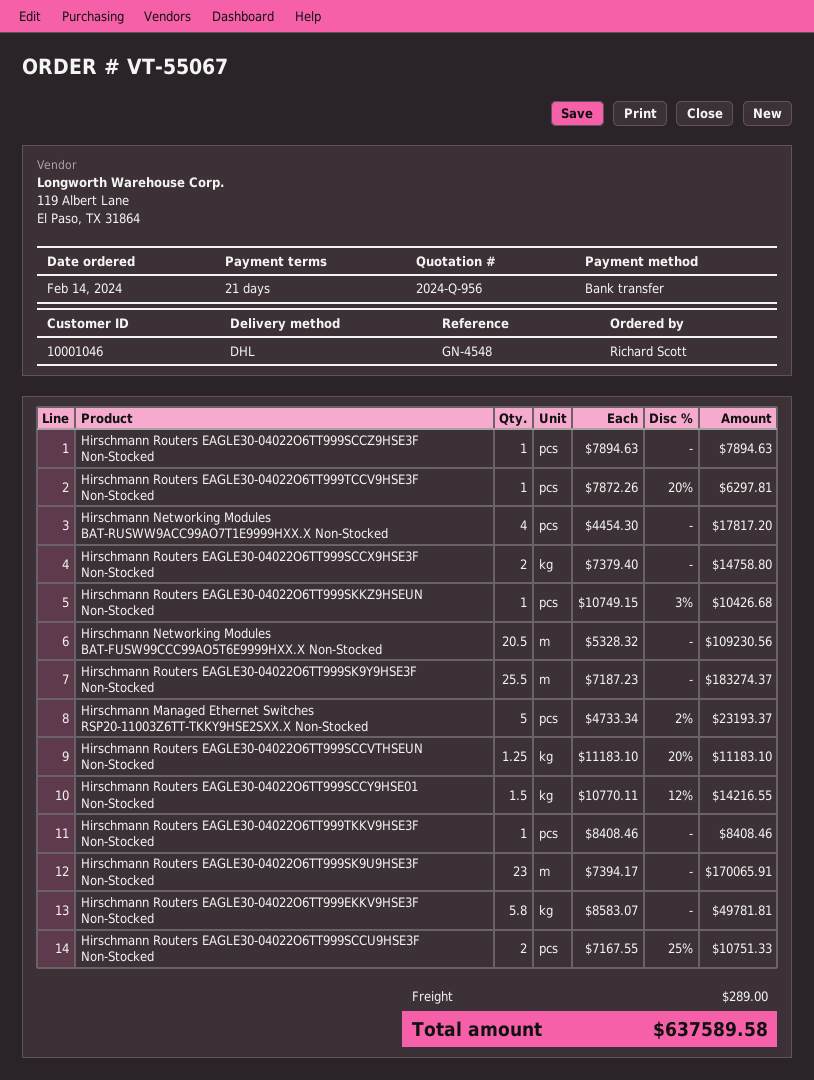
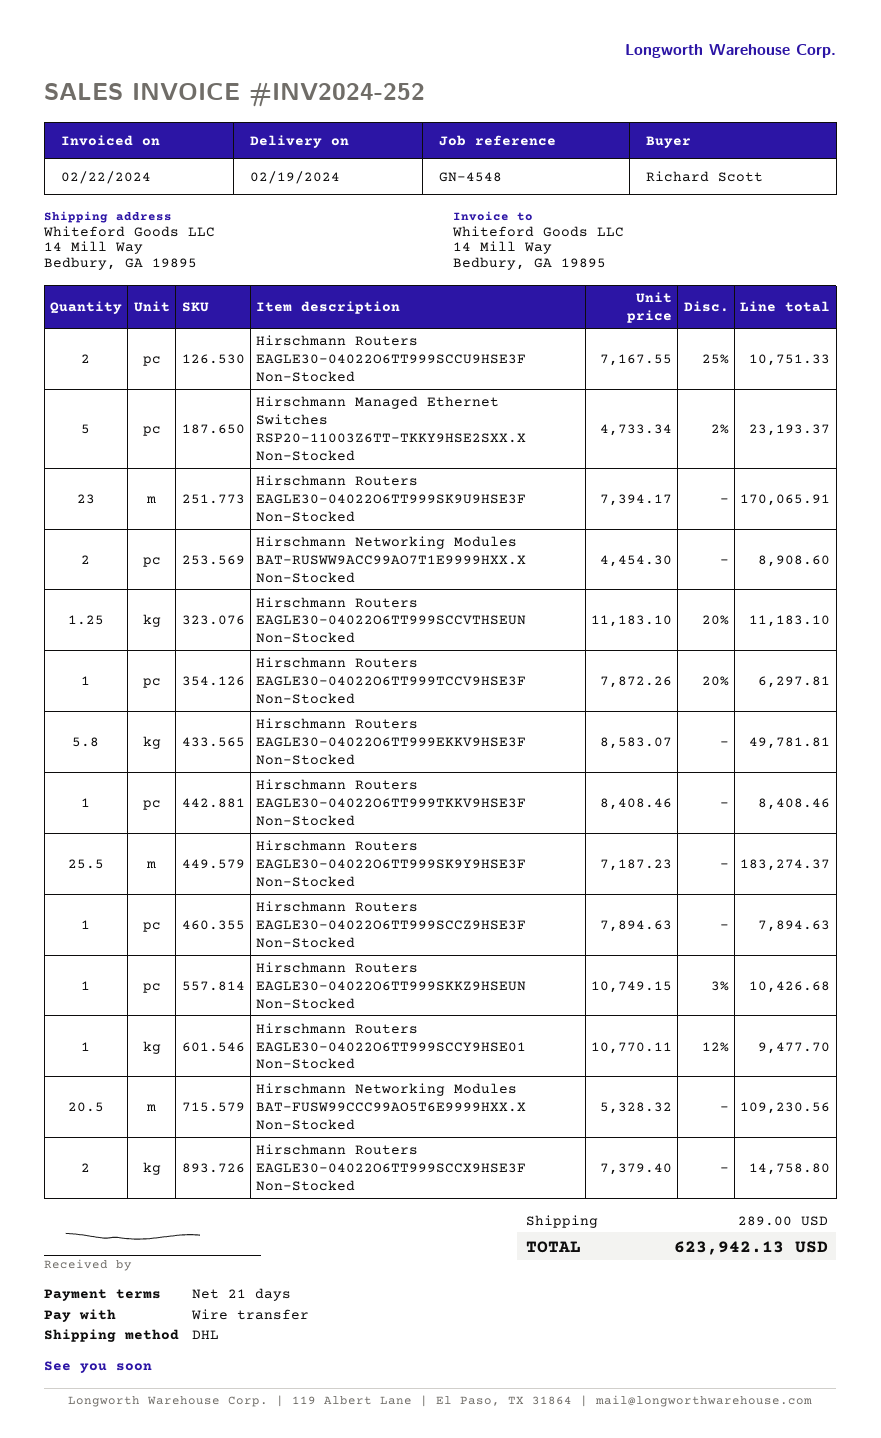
Hirschmann Networking Modules BAT-RUSWW9ACC99AO7T1E9999HXX.X Non-Stocked: 4 x 4454.30 = 17817.20 -> 2 x 4454.30 = 8908.60
Hirschmann Routers EAGLE30-04022O6TT999SCCY9HSE01 Non-Stocked: 1.5 x 10770.11 - 12% = 14216.55 -> 1 x 10770.11 - 12% = 9477.70
total: 637589.58 -> 623942.13

